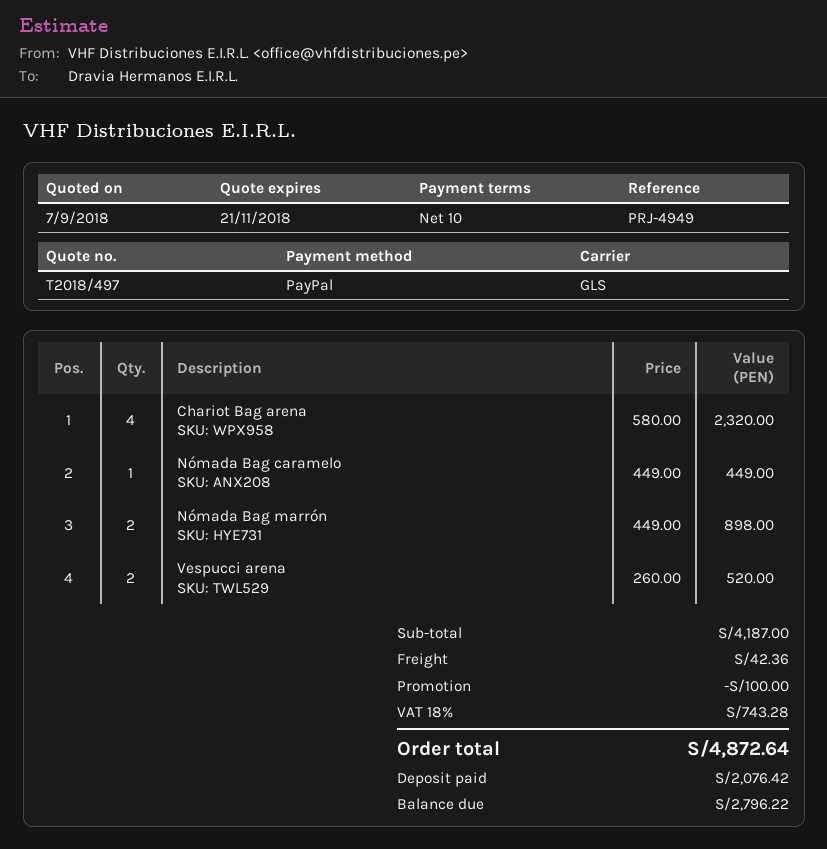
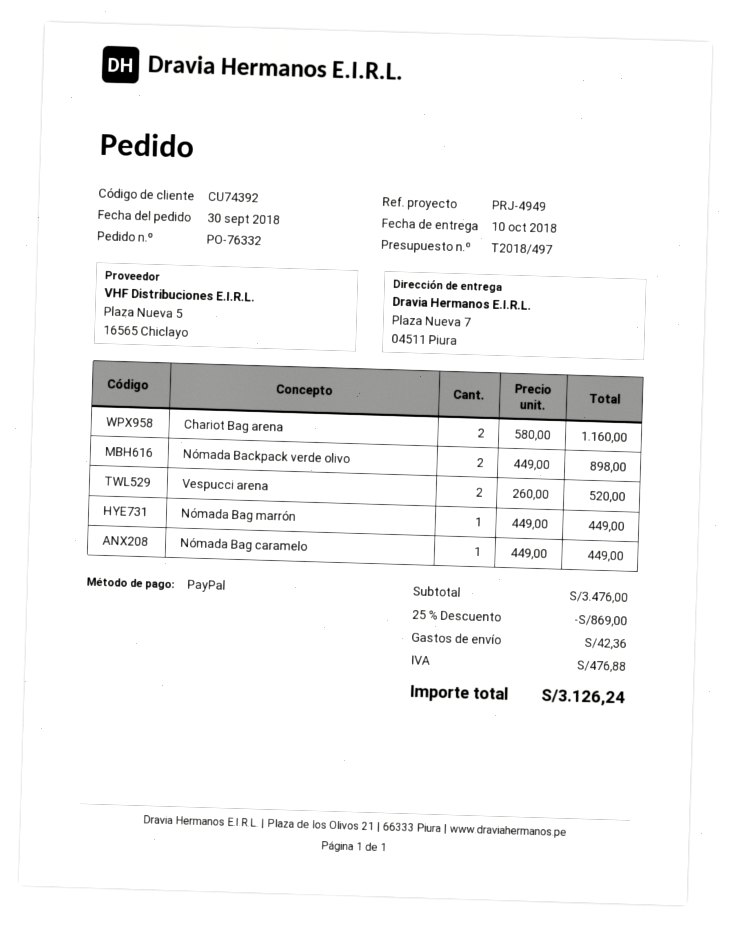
Chariot Bag arena: 4 x 580.00 = 2320.00 -> 2 x 580.00 = 1160.00
Nómada Bag marrón: 2 x 449.00 = 898.00 -> 1 x 449.00 = 449.00
Nómada Backpack verde olivo: none -> 2 x 449.00 = 898.00
subtotal: 4187.00 -> 3476.00
discount: 100.00 -> 869.00
tax: 743.28 -> 476.88
total: 4872.64 -> 3126.24

